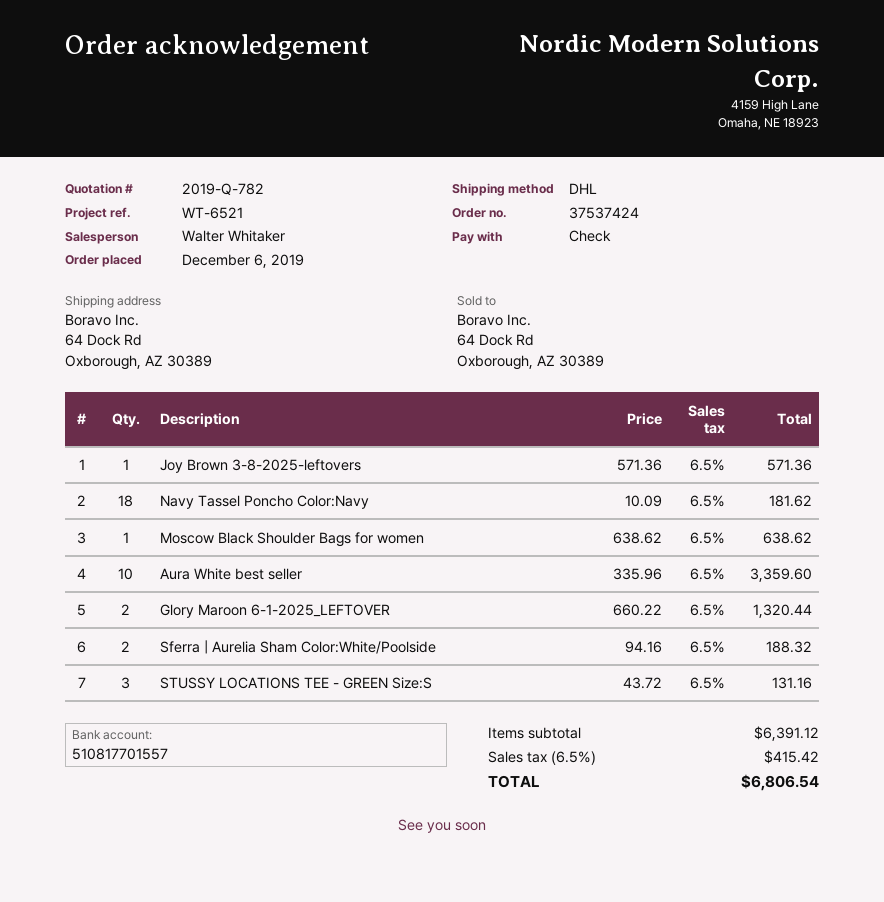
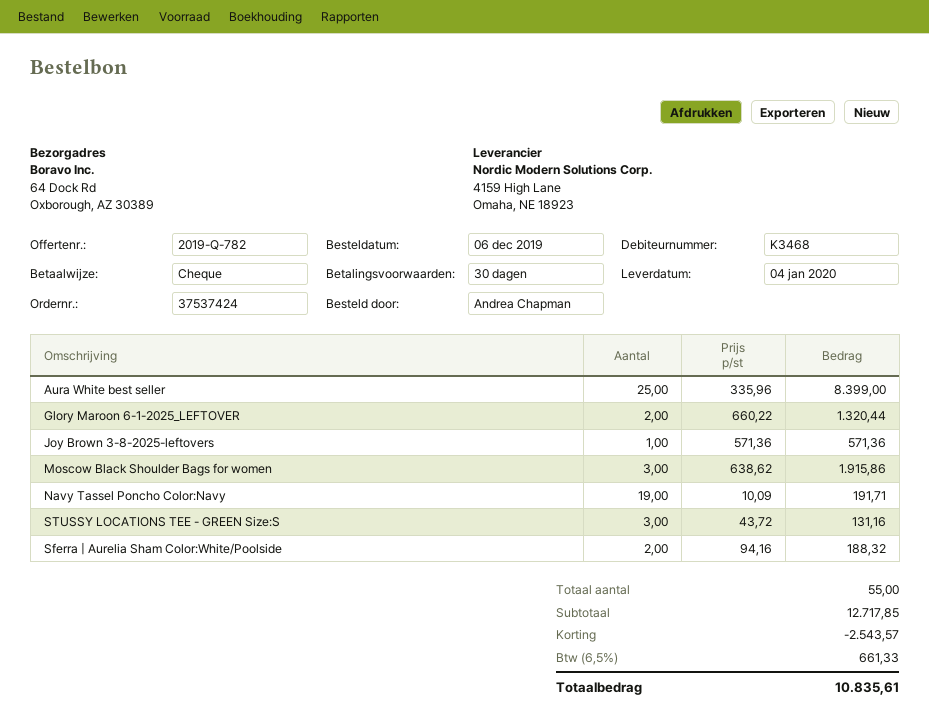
Navy Tassel Poncho Color:Navy: 18 x 10.09 = 181.62 -> 19 x 10.09 = 191.71
Moscow Black Shoulder Bags for women: 1 x 638.62 = 638.62 -> 3 x 638.62 = 1915.86
Aura White best seller: 10 x 335.96 = 3359.60 -> 25 x 335.96 = 8399.00
subtotal: 6391.12 -> 12717.85
discount: none -> 2543.57
tax: 6.5% = 415.42 -> 6.5% = 661.33
total: 6806.54 -> 10835.61

